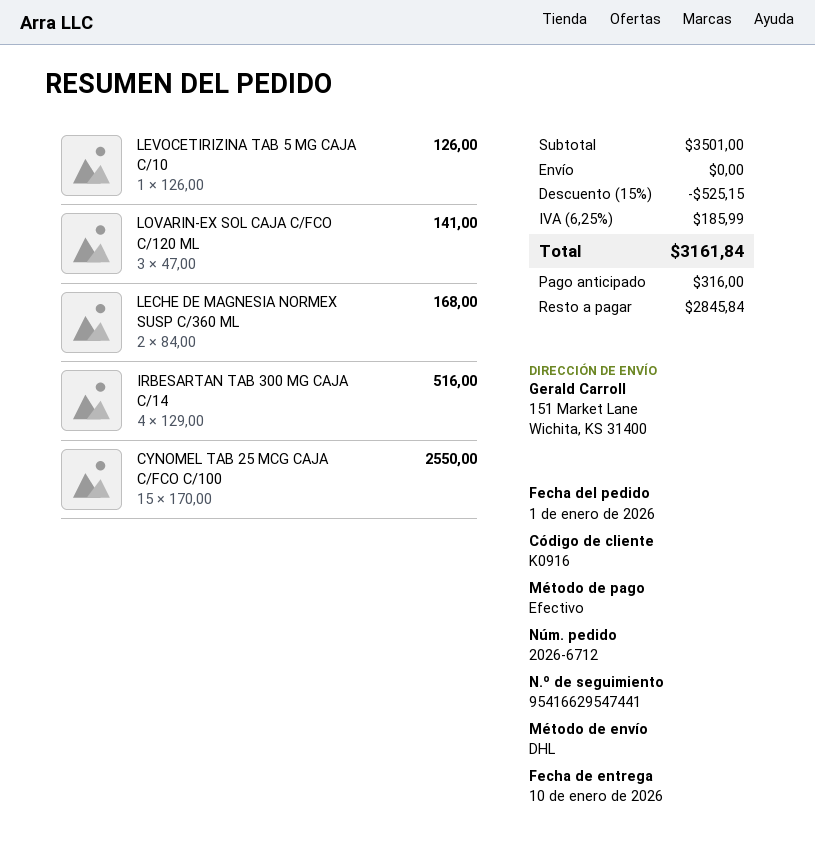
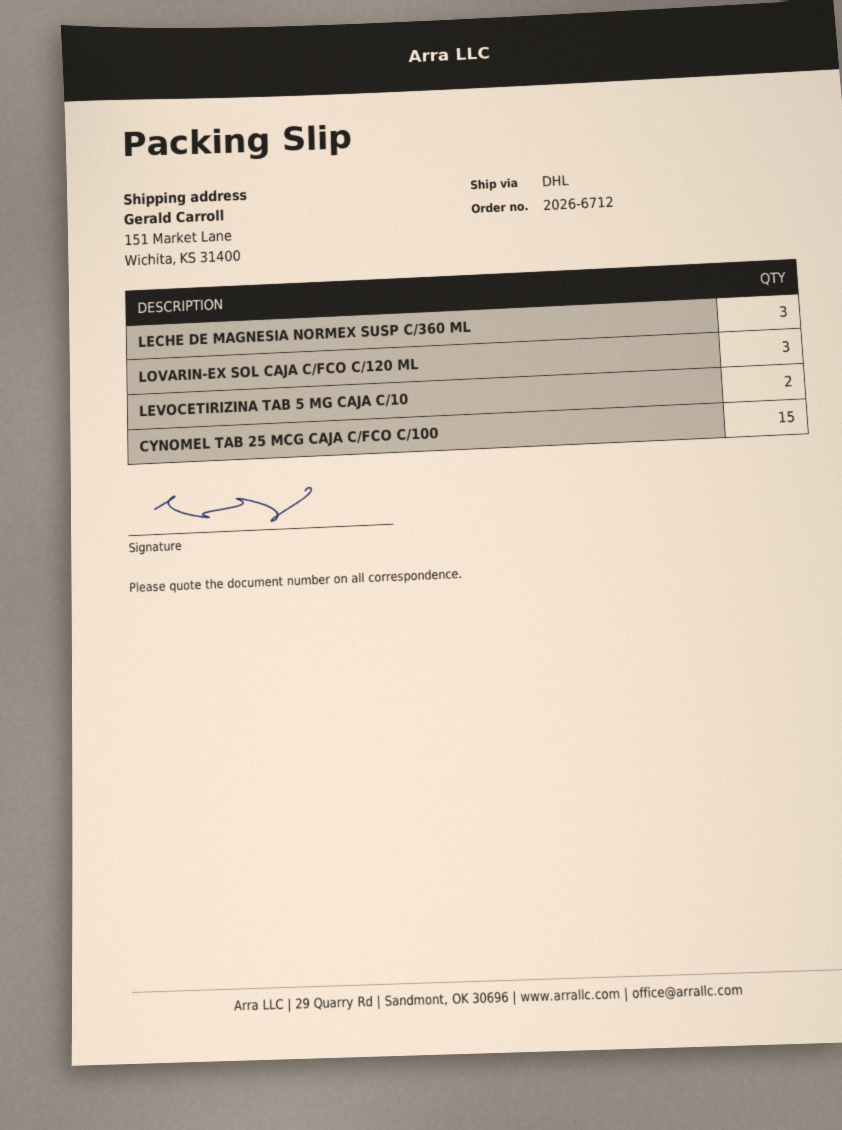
LEVOCETIRIZINA TAB 5 MG CAJA C/10: 1 -> 2
LECHE DE MAGNESIA NORMEX SUSP C/360 ML: 2 -> 3
IRBESARTAN TAB 300 MG CAJA C/14: 4 -> none

